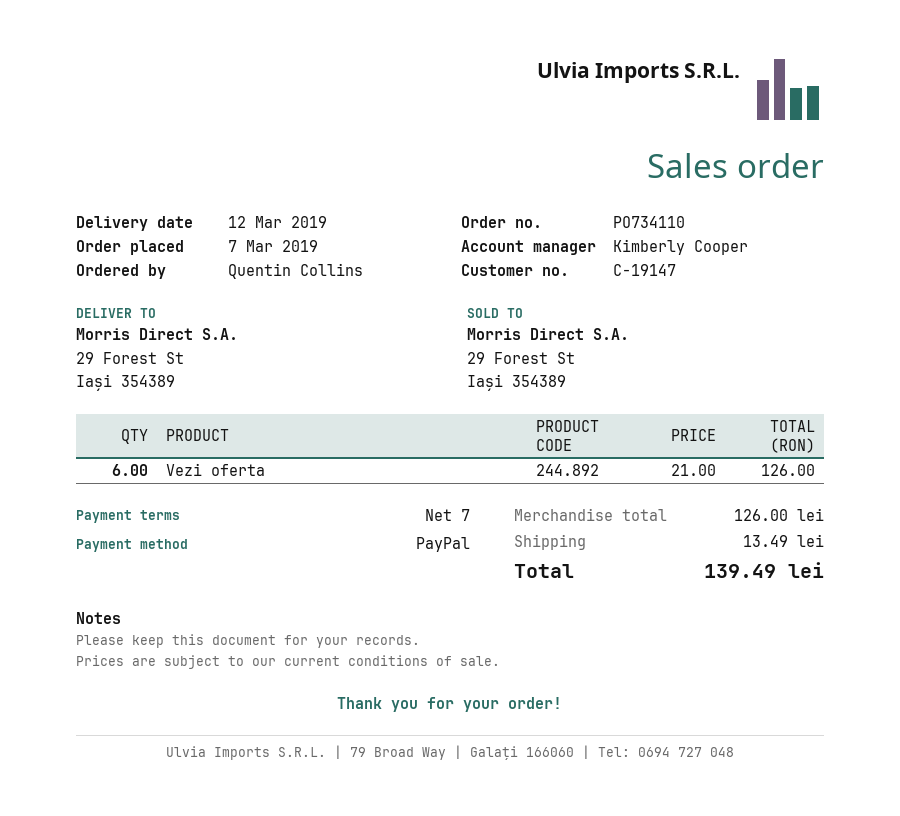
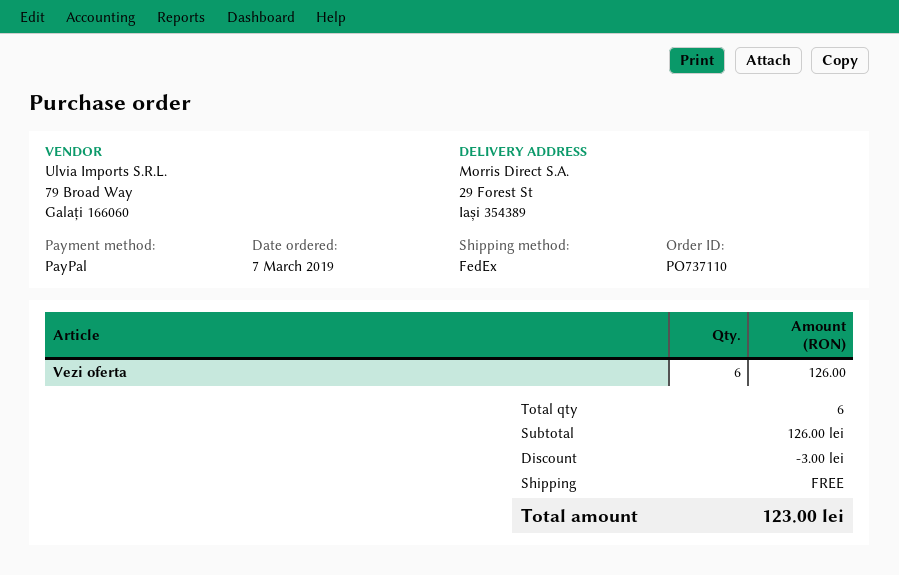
order number: PO734110 -> PO737110
discount: none -> 3.00
shipping: 13.49 -> 0.00
total: 139.49 -> 123.00

